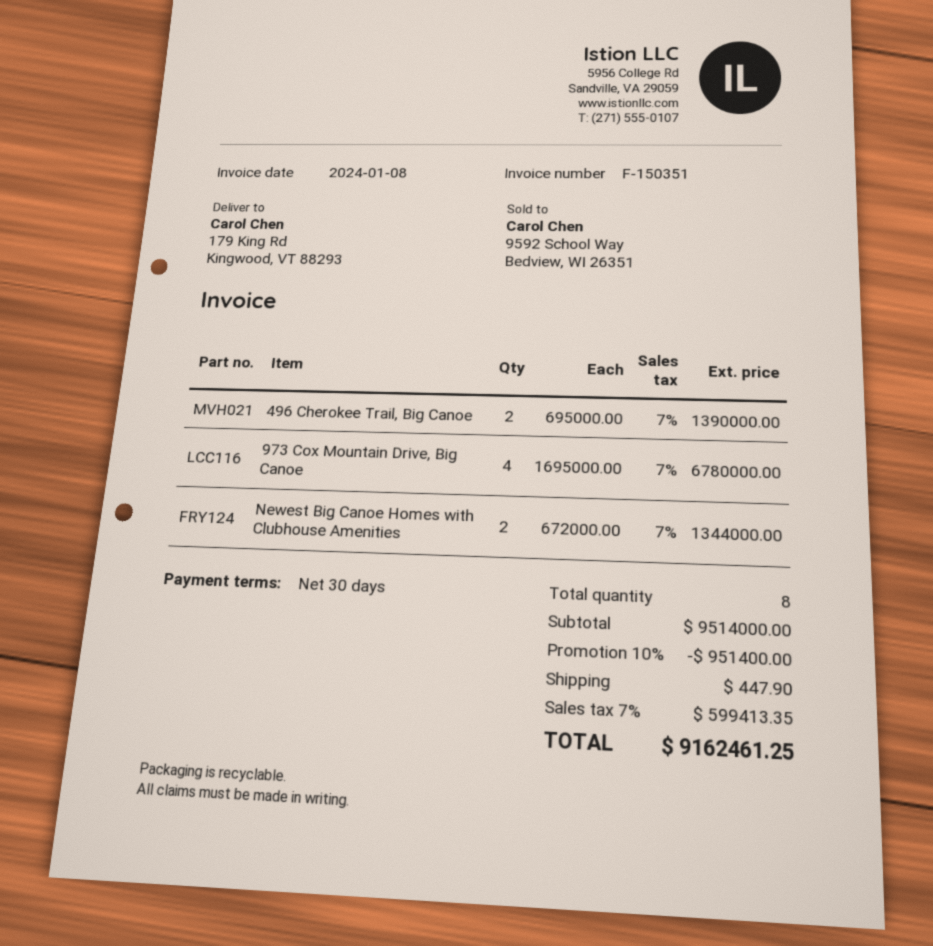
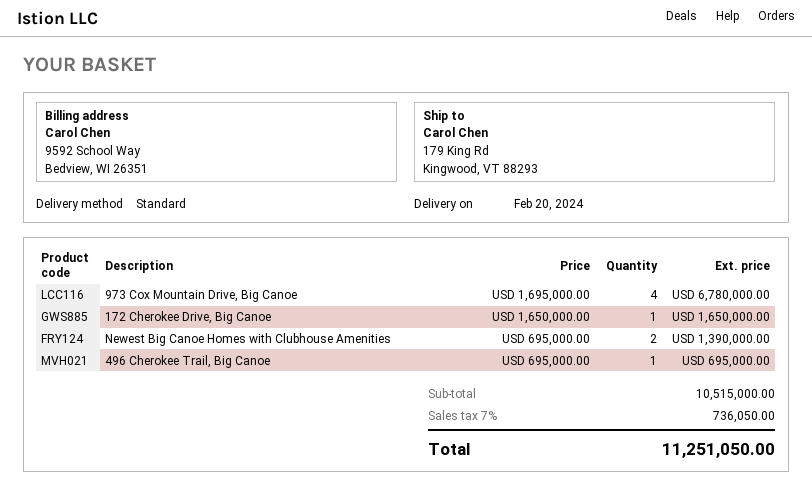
496 Cherokee Trail, Big Canoe: 2 x 695000.00 = 1390000.00 -> 1 x 695000.00 = 695000.00
Newest Big Canoe Homes with Clubhouse Amenities: 2 x 672000.00 = 1344000.00 -> 2 x 695000.00 = 1390000.00
172 Cherokee Drive, Big Canoe: none -> 1 x 1650000.00 = 1650000.00
subtotal: 9514000.00 -> 10515000.00
discount: 10% = 951400.00 -> none
shipping: 447.90 -> none
tax: 7% = 599413.35 -> 7% = 736050.00
total: 9162461.25 -> 11251050.00

